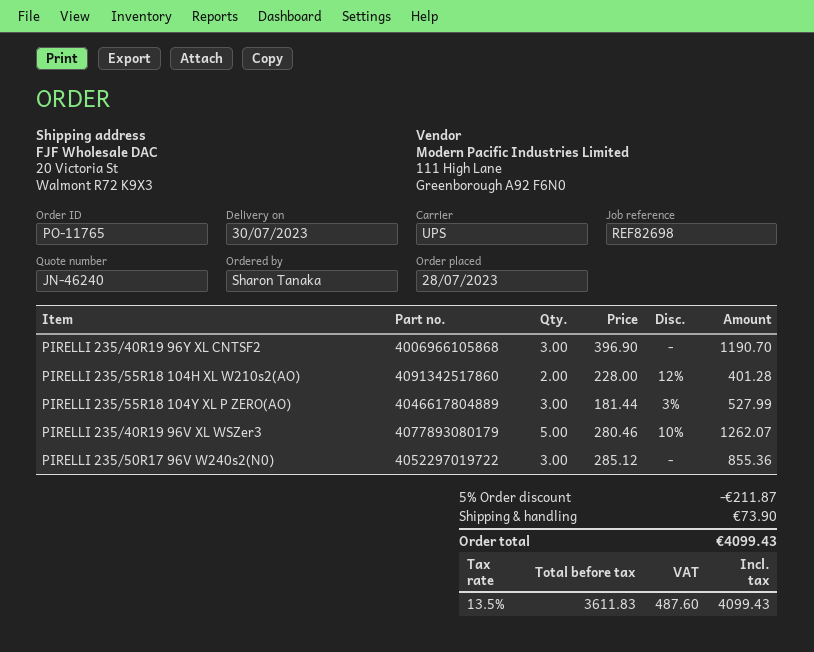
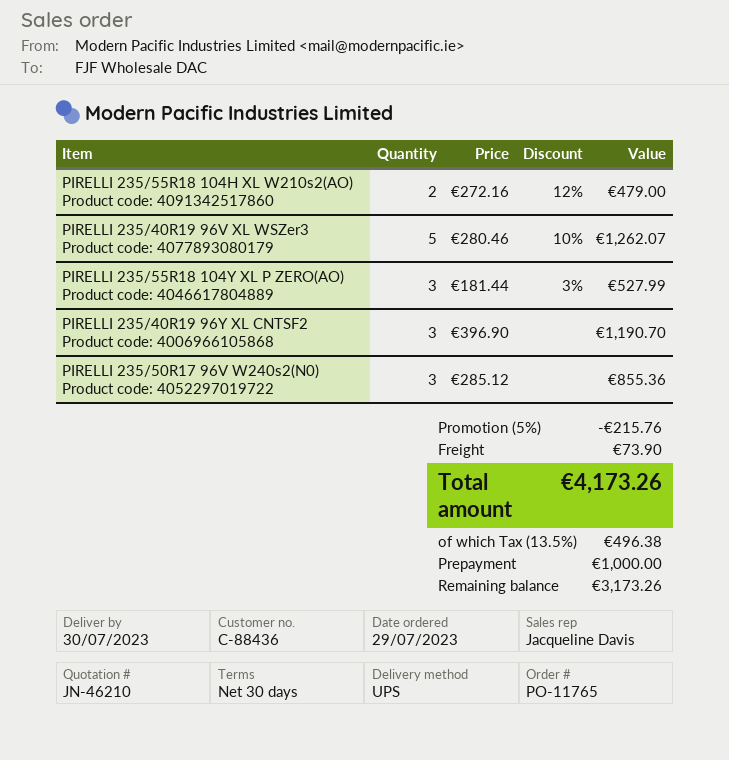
quote number: JN-46240 -> JN-46210
order date: 2023-07-28 -> 2023-07-29
PIRELLI 235/55R18 104H XL W210s2(AO): 2 x 228.00 - 12% = 401.28 -> 2 x 272.16 - 12% = 479.00
discount: 5% = 211.87 -> 5% = 215.76
tax: 13.5% = 487.60 -> 13.5% = 496.38
total: 4099.43 -> 4173.26

